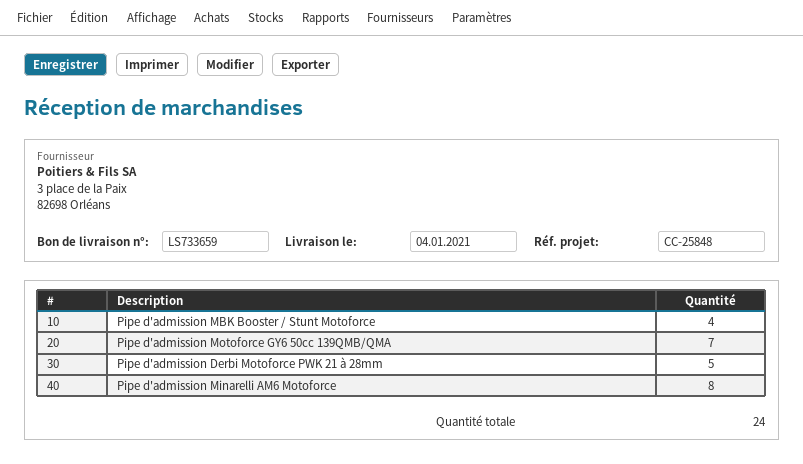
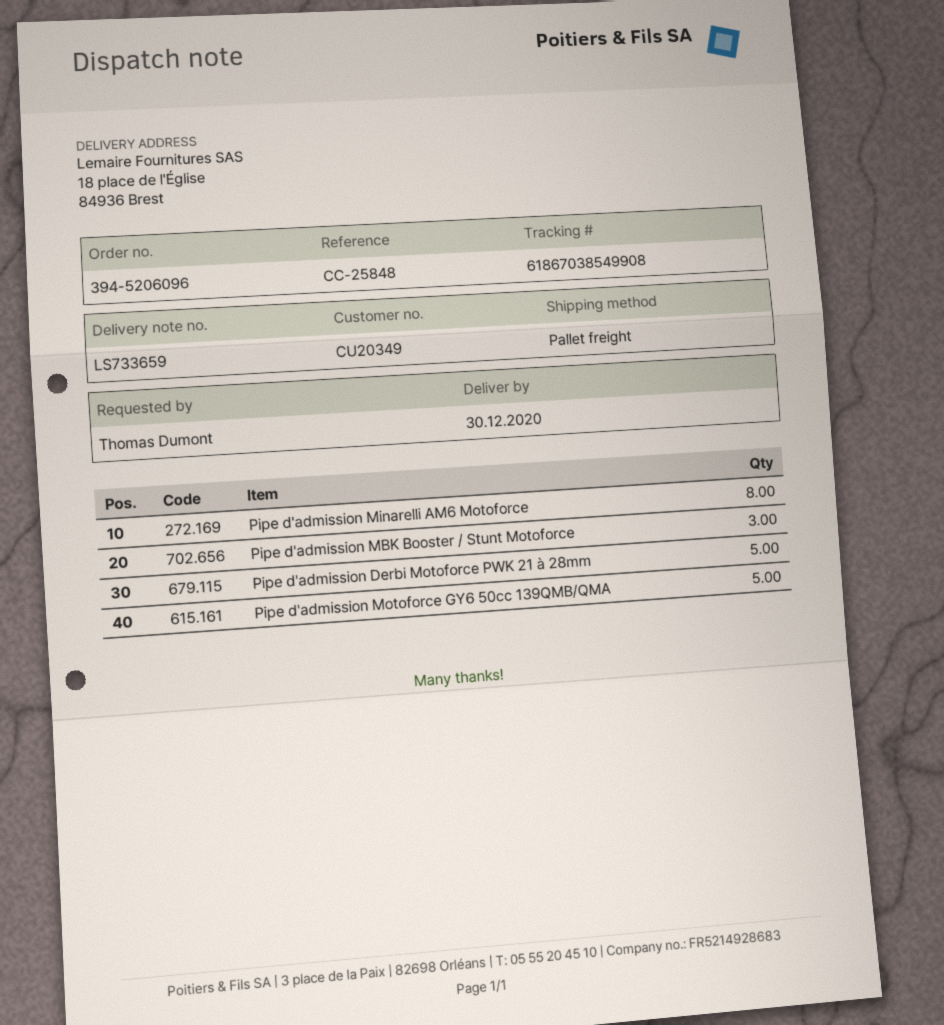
delivery date: 2021-01-04 -> 2020-12-30
Pipe d'admission MBK Booster / Stunt Motoforce: 4 -> 3
Pipe d'admission Motoforce GY6 50cc 139QMB/QMA: 7 -> 5

